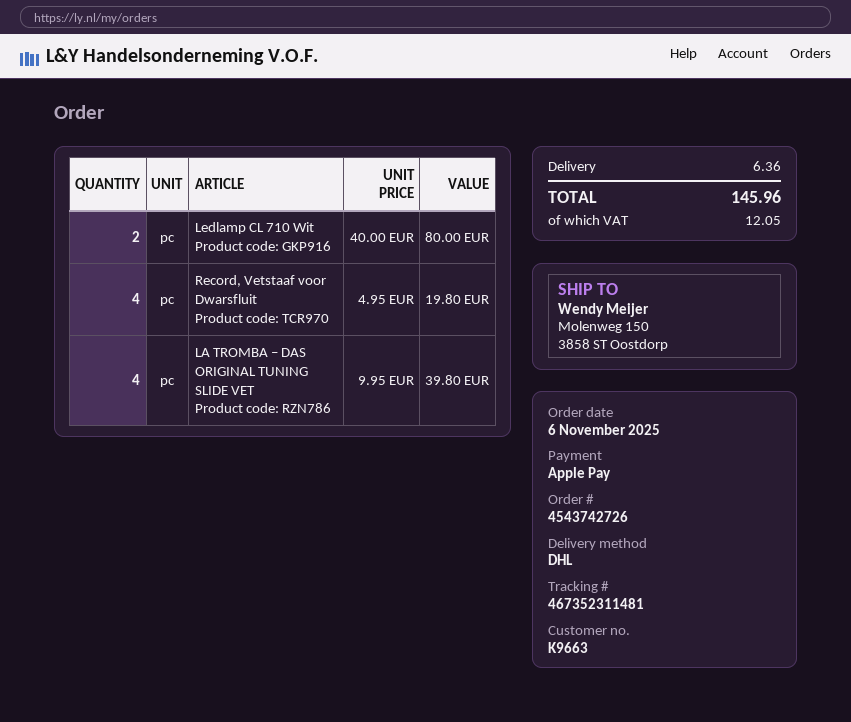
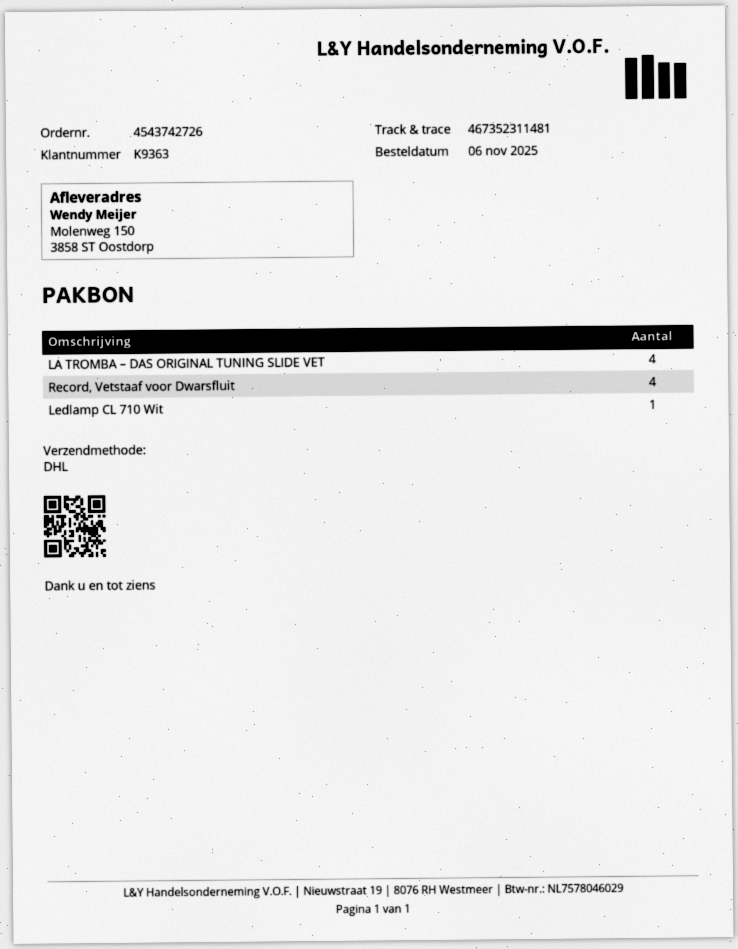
customer number: K9663 -> K9363
Ledlamp CL 710 Wit: 2 -> 1

